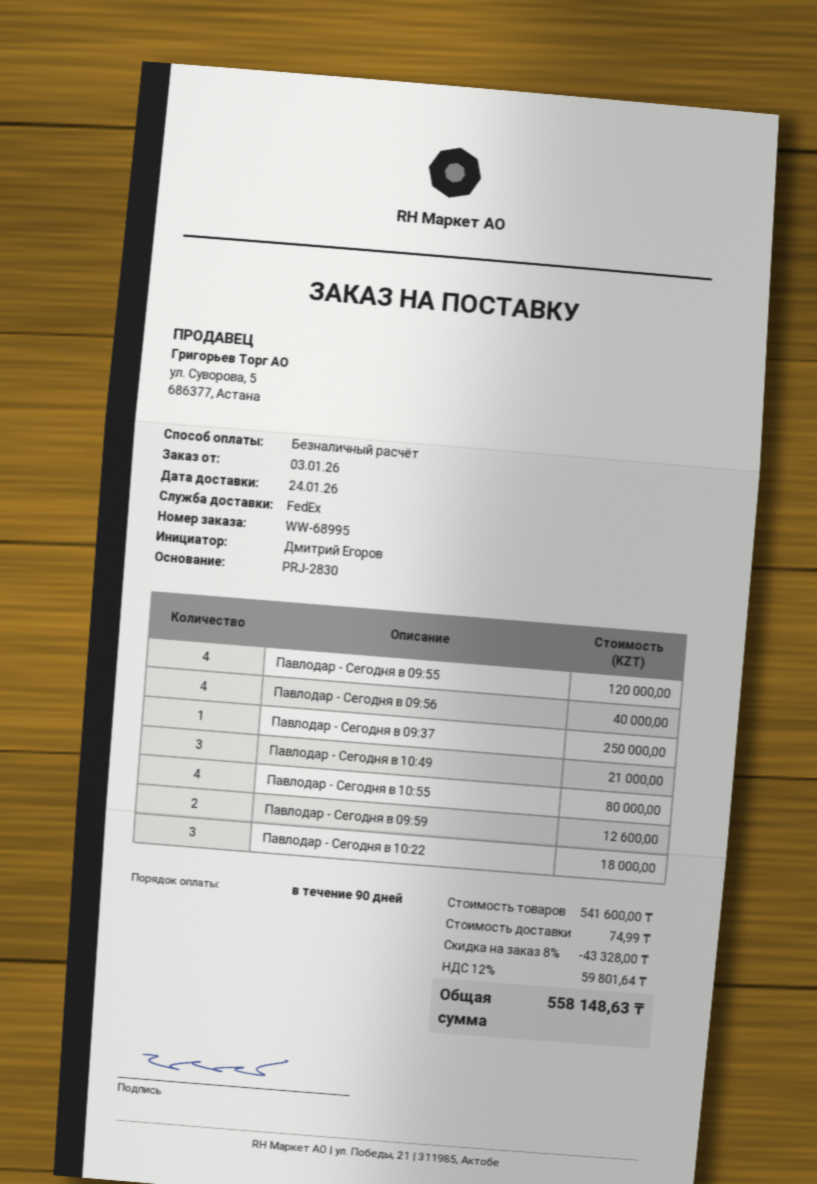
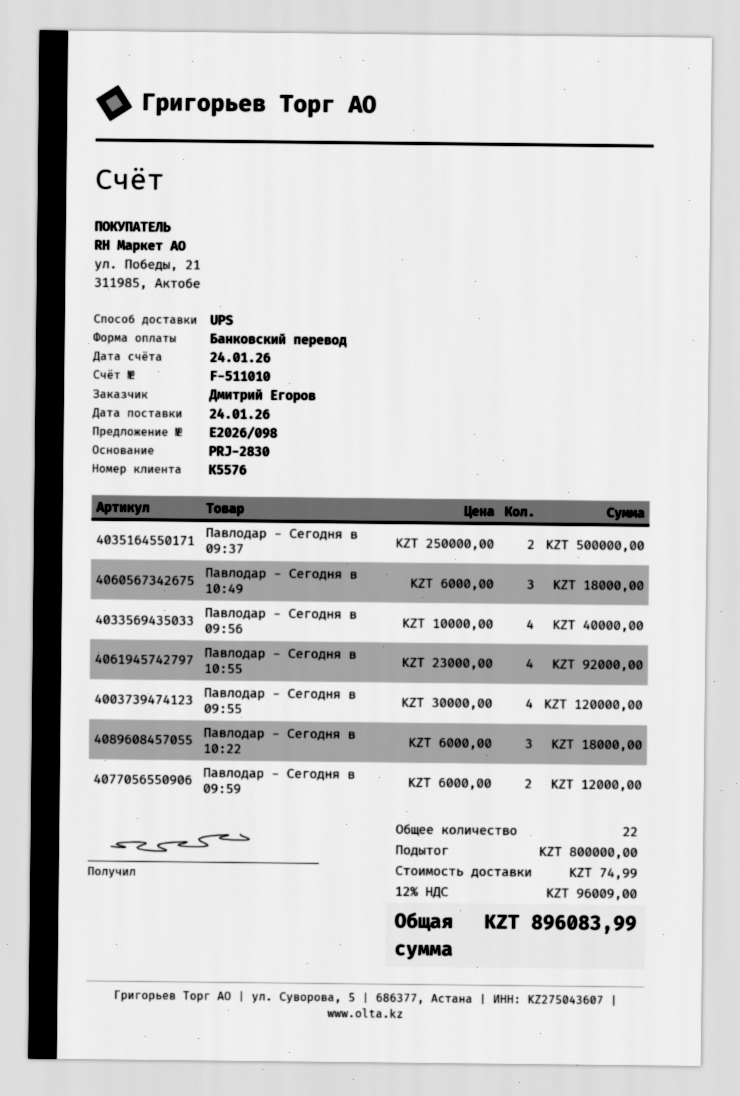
shipping method: FedEx -> UPS
Павлодар - Сегодня в 09:37: 1 for 250000.00 -> 2 for 500000.00
Павлодар - Сегодня в 10:49: 3 for 21000.00 -> 3 for 18000.00
Павлодар - Сегодня в 10:55: 4 for 80000.00 -> 4 for 92000.00
Павлодар - Сегодня в 09:59: 2 for 12600.00 -> 2 for 12000.00
subtotal: 541600.00 -> 800000.00
discount: 8% = 43328.00 -> none
tax: 12% = 59801.64 -> 12% = 96009.00
total: 558148.63 -> 896083.99

